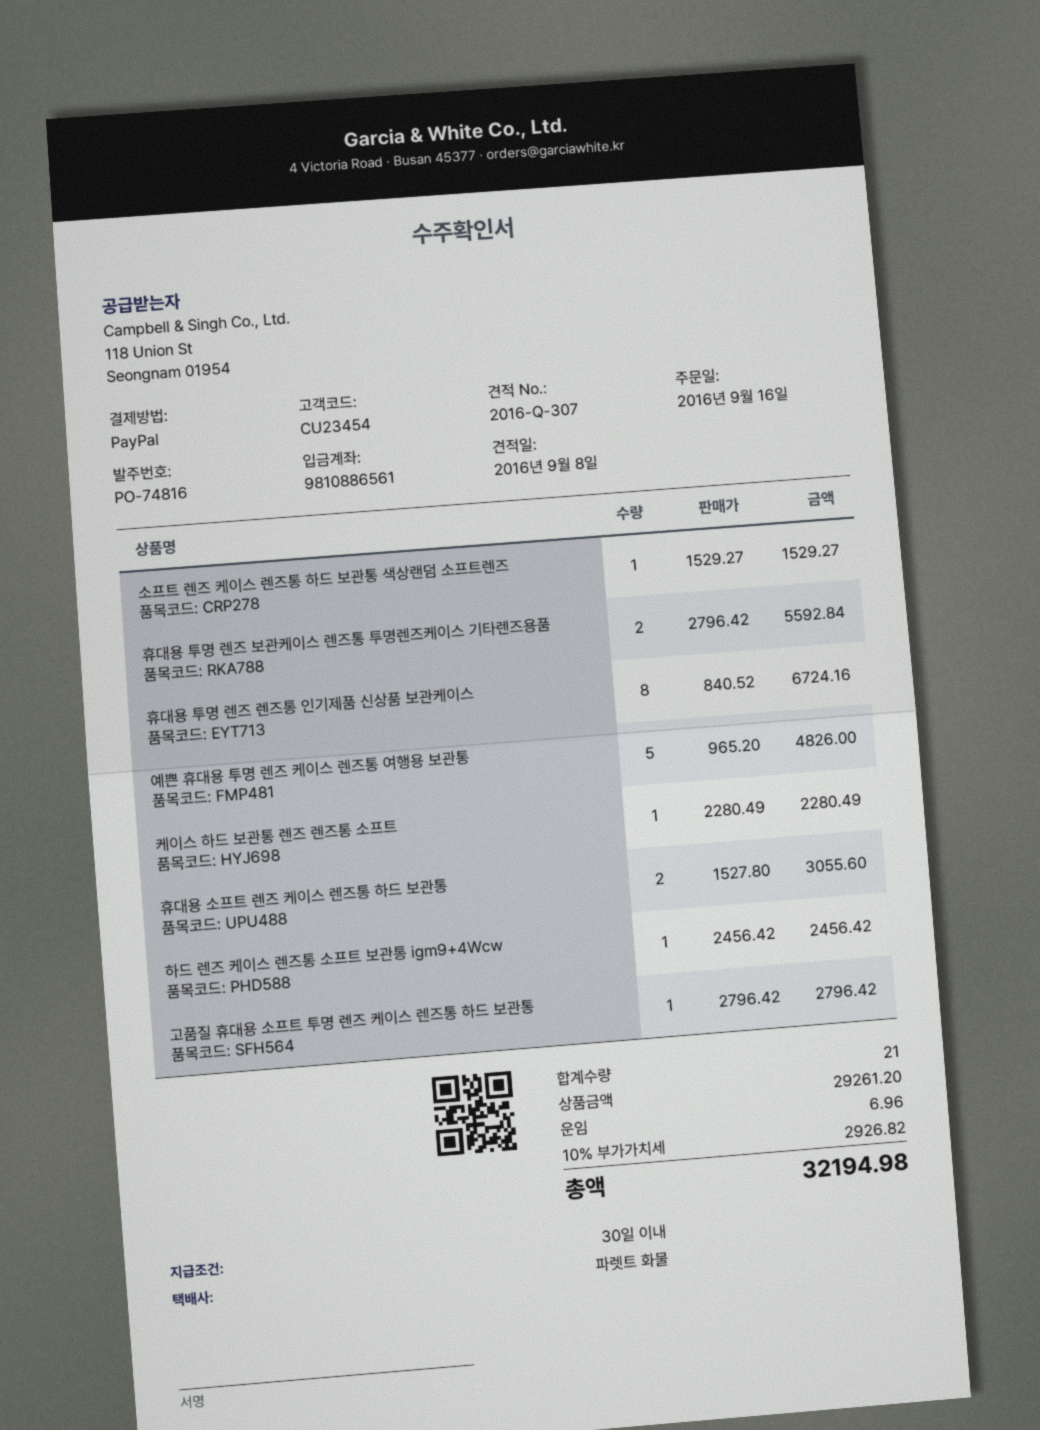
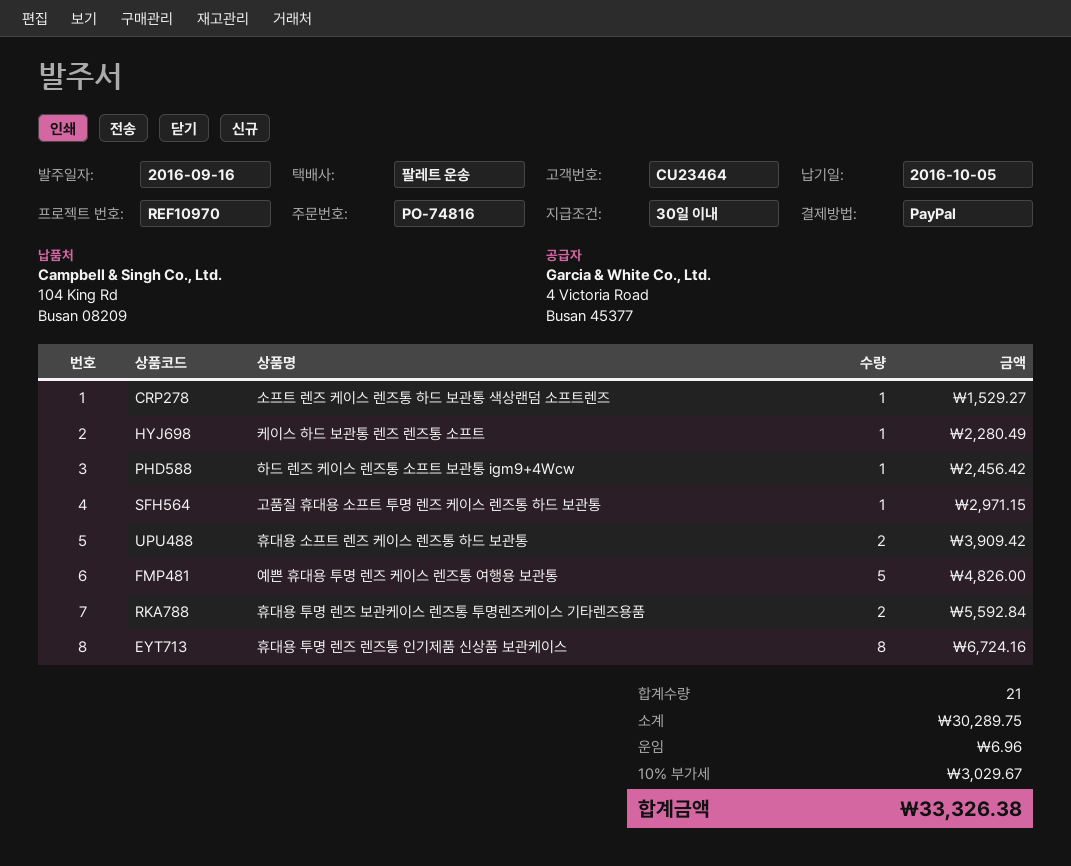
customer number: CU23454 -> CU23464
휴대용 소프트 렌즈 케이스 렌즈통 하드 보관통: 2 for 3055.60 -> 2 for 3909.42
고품질 휴대용 소프트 투명 렌즈 케이스 렌즈통 하드 보관통: 1 for 2796.42 -> 1 for 2971.15
subtotal: 29261.20 -> 30289.75
tax: 10% = 2926.82 -> 10% = 3029.67
total: 32194.98 -> 33326.38

